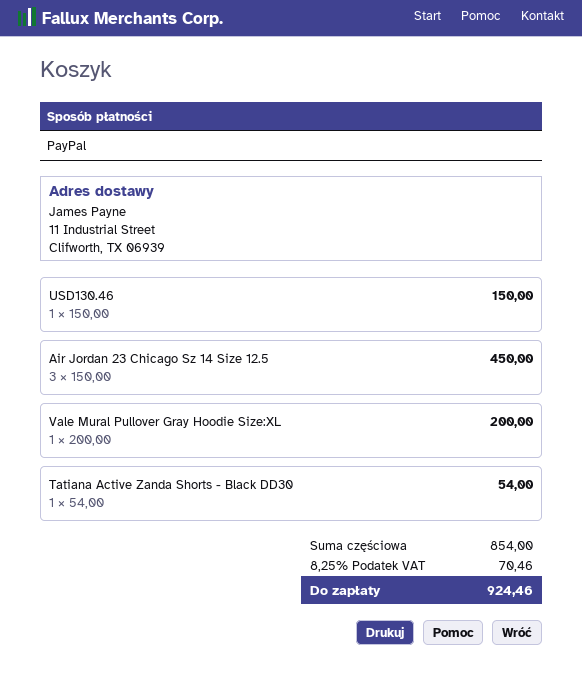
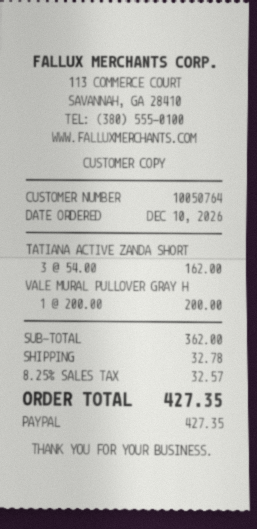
USD130.46: 1 x 150.00 = 150.00 -> none
Air Jordan 23 Chicago Sz 14 Size 12.5: 3 x 150.00 = 450.00 -> none
Tatiana Active Zanda Shorts - Black DD30: 1 x 54.00 = 54.00 -> 3 x 54.00 = 162.00
subtotal: 854.00 -> 362.00
shipping: none -> 32.78
tax: 8.25% = 70.46 -> 8.25% = 32.57
total: 924.46 -> 427.35

